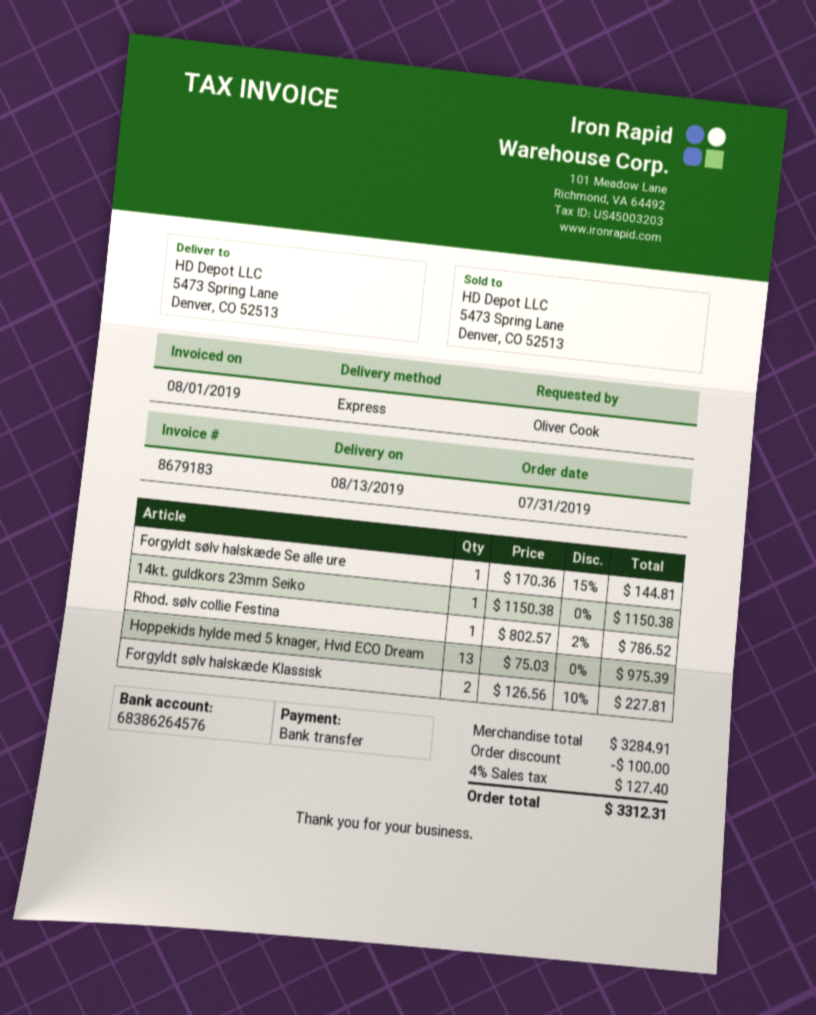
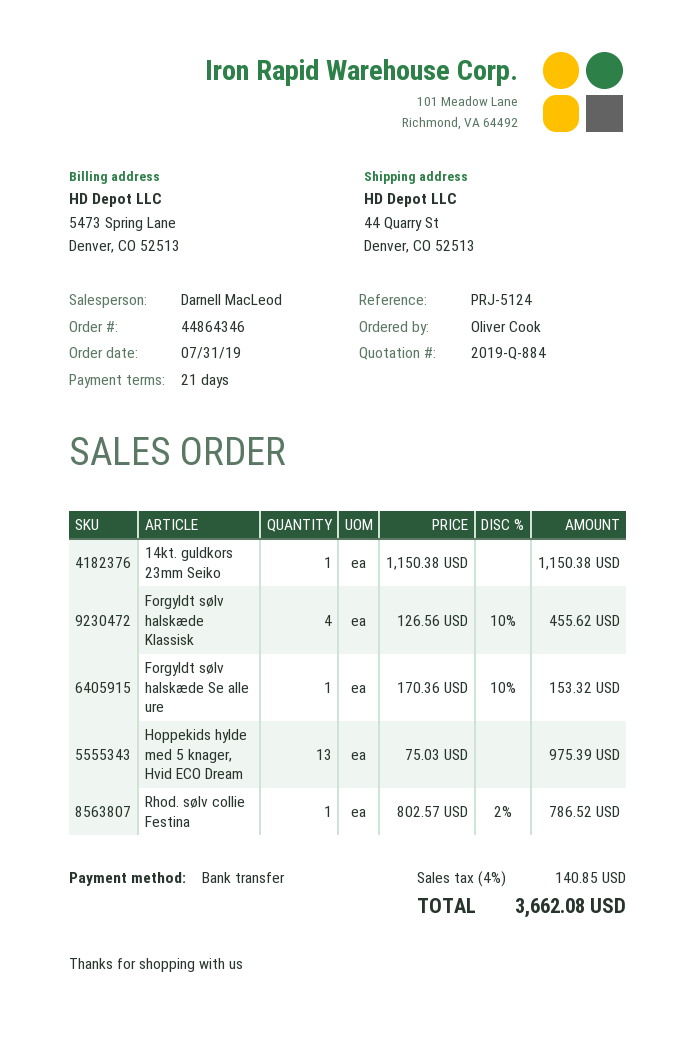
ship to: 5473 Spring Lane, Denver, CO 52513 -> 44 Quarry St, Denver, CO 52513
Forgyldt sølv halskæde Se alle ure: 1 x 170.36 - 15% = 144.81 -> 1 x 170.36 - 10% = 153.32
Forgyldt sølv halskæde Klassisk: 2 x 126.56 - 10% = 227.81 -> 4 x 126.56 - 10% = 455.62
discount: 100.00 -> none
tax: 4% = 127.40 -> 4% = 140.85
total: 3312.31 -> 3662.08

